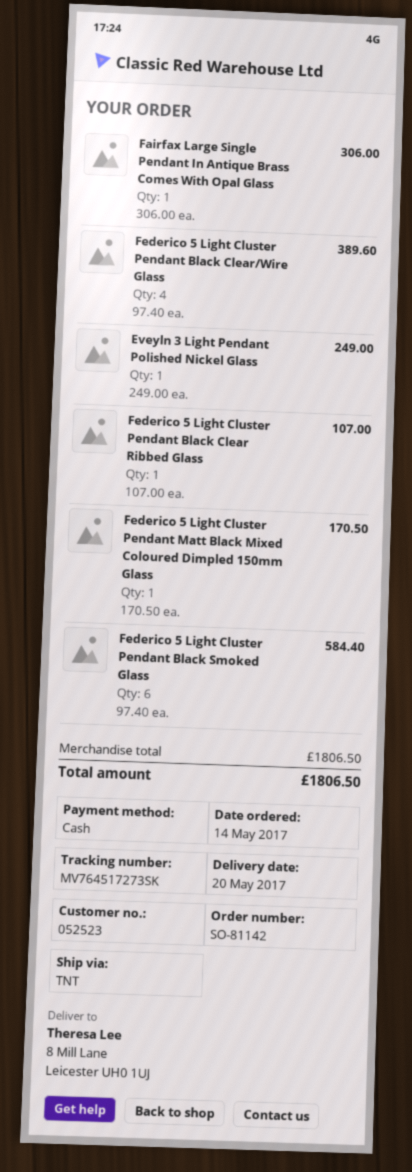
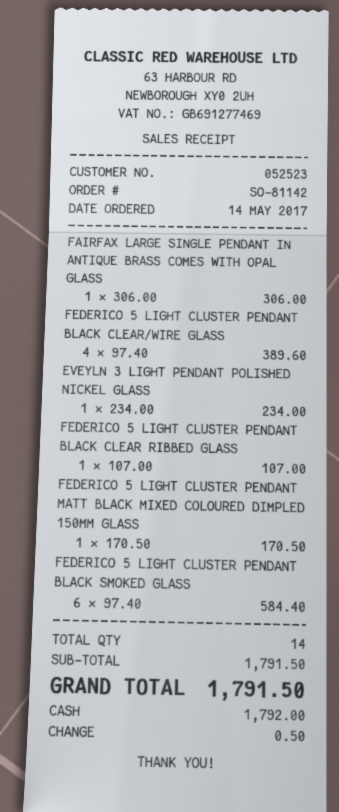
Eveyln 3 Light Pendant Polished Nickel Glass: 1 x 249.00 = 249.00 -> 1 x 234.00 = 234.00
subtotal: 1806.50 -> 1791.50
total: 1806.50 -> 1791.50

